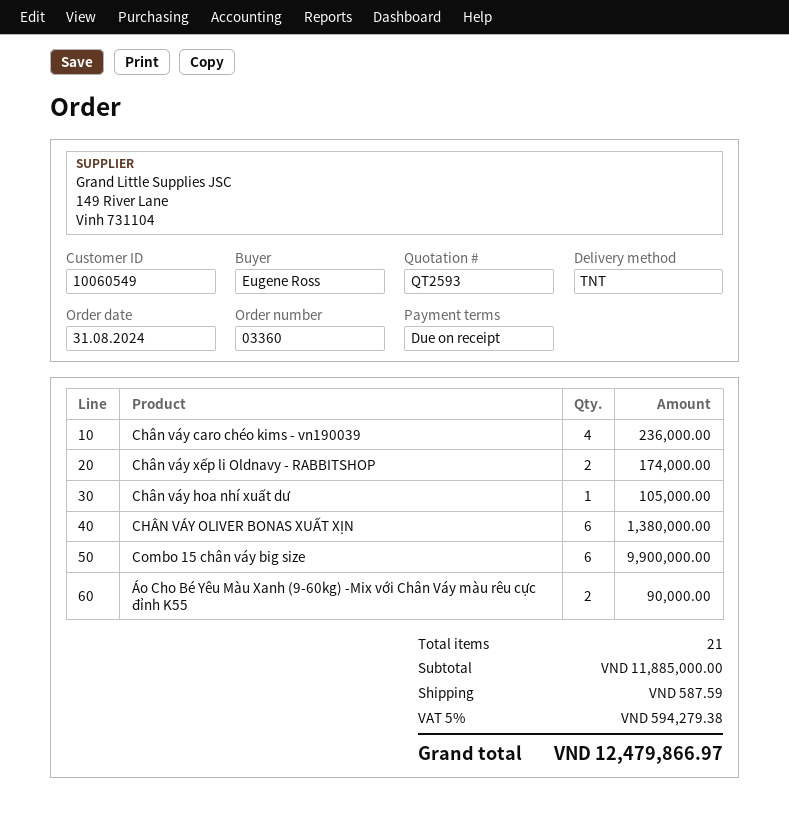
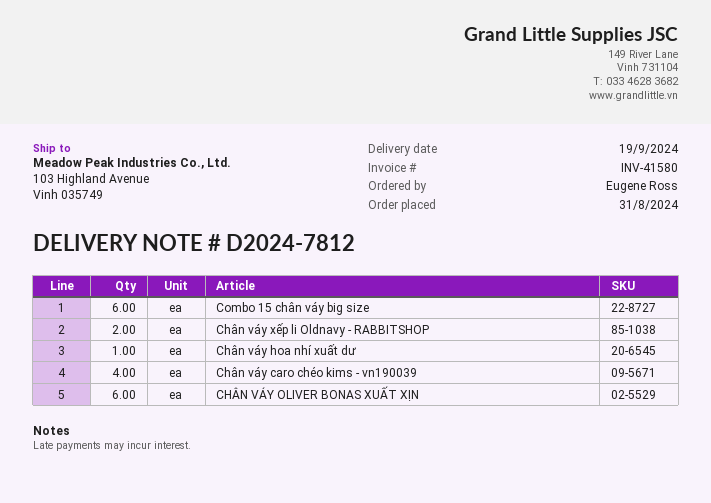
Áo Cho Bé Yêu Màu Xanh (9-60kg) -Mix với Chân Váy màu rêu cực đỉnh K55: 2 -> none

